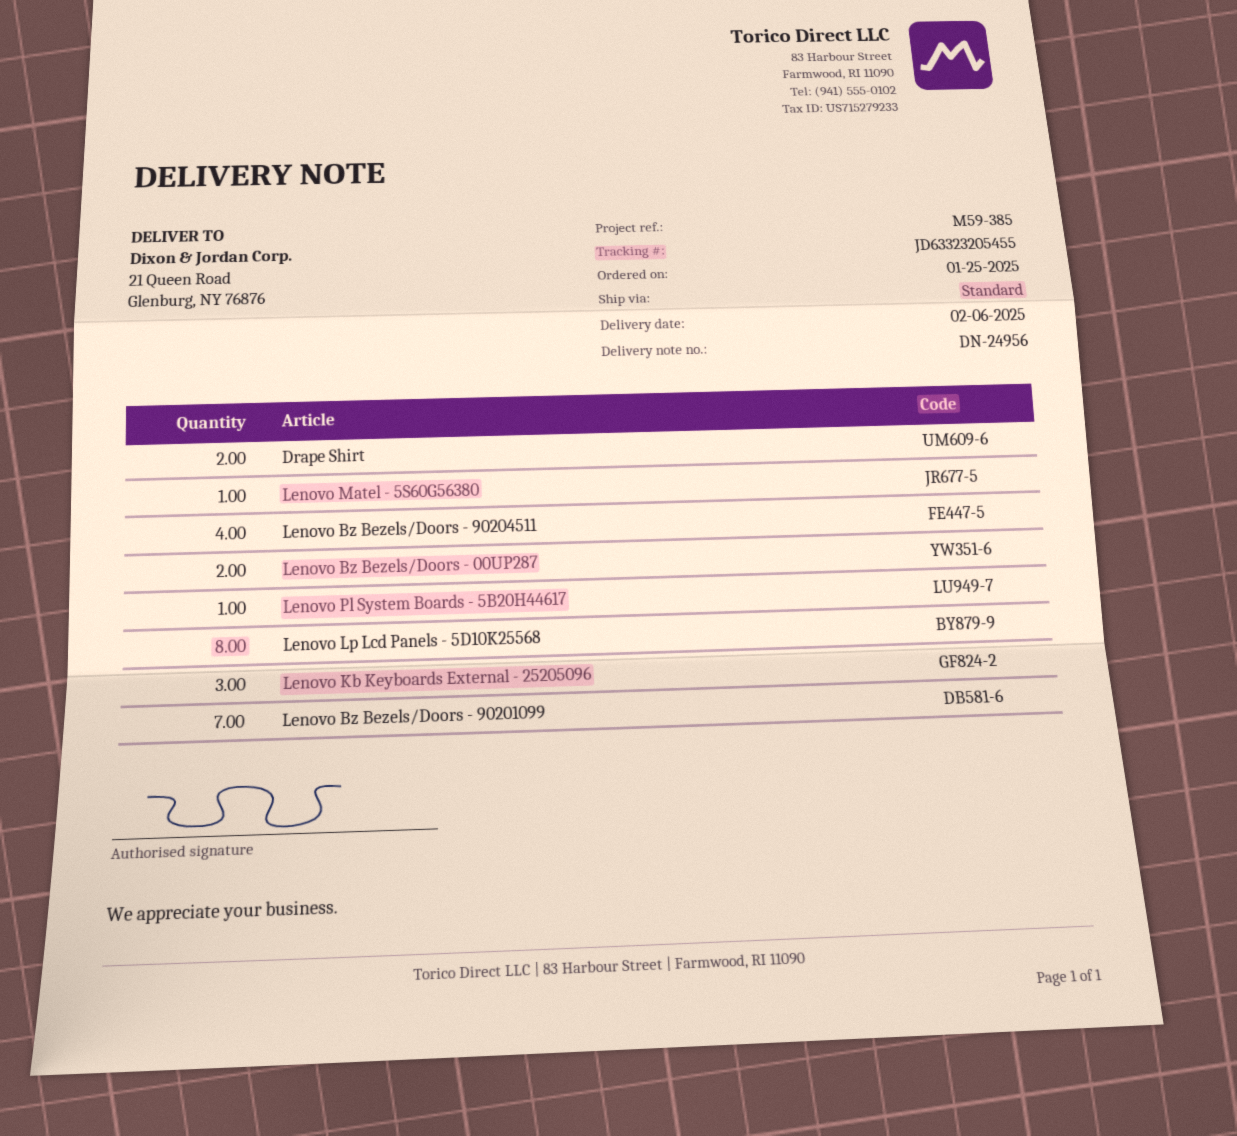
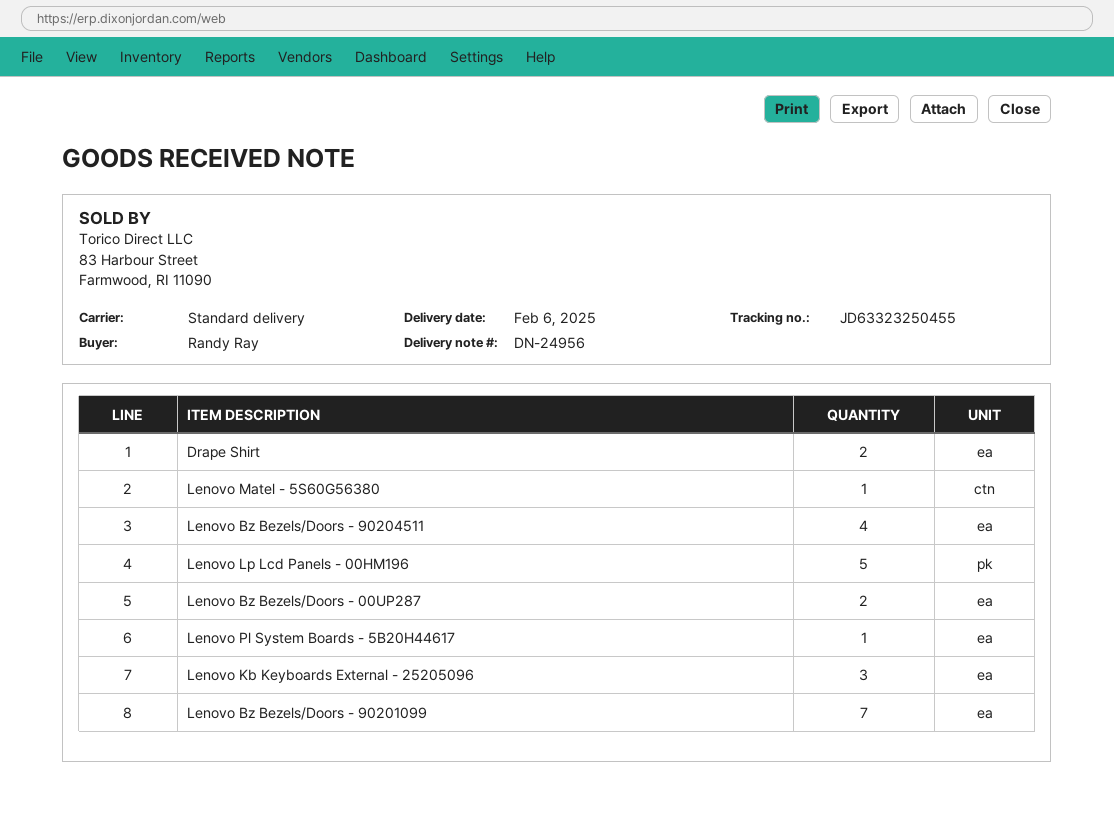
tracking number: JD63323205455 -> JD63323250455
Lenovo Lp Lcd Panels - 5D10K25568: 8 -> none
Lenovo Lp Lcd Panels - 00HM196: none -> 5

